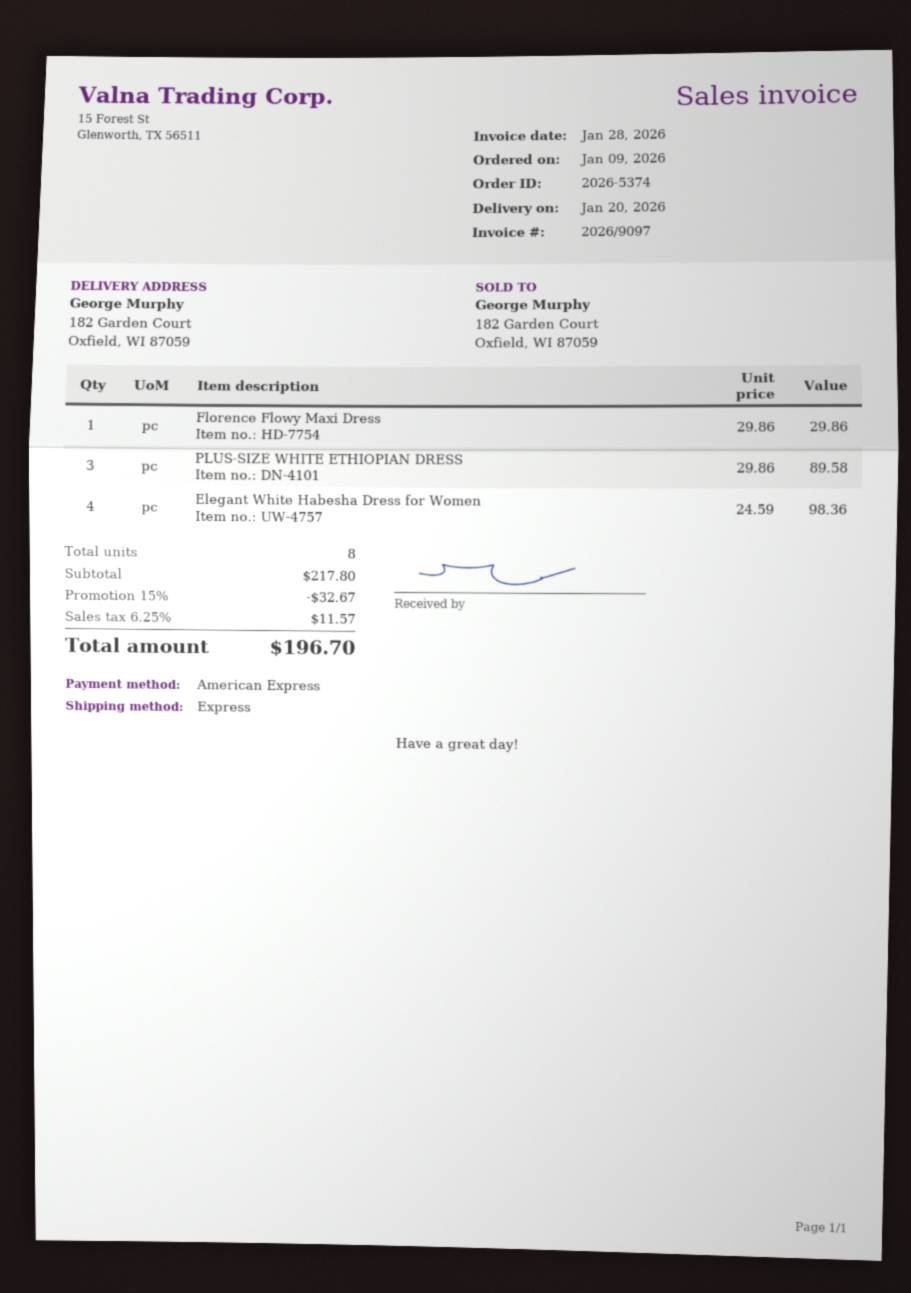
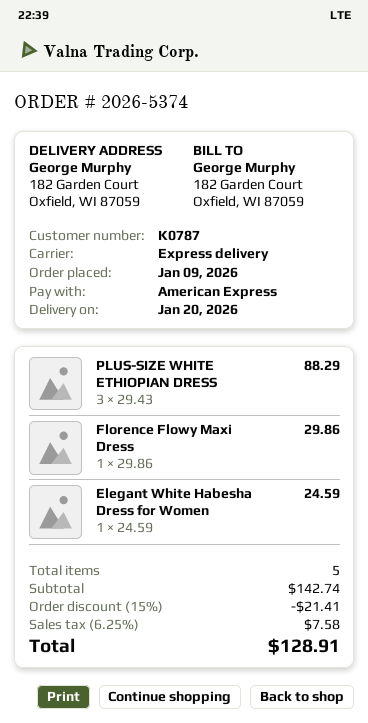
PLUS-SIZE WHITE ETHIOPIAN DRESS: 3 x 29.86 = 89.58 -> 3 x 29.43 = 88.29
Elegant White Habesha Dress for Women: 4 x 24.59 = 98.36 -> 1 x 24.59 = 24.59
total quantity: 8 -> 5
subtotal: 217.80 -> 142.74
discount: 15% = 32.67 -> 15% = 21.41
tax: 6.25% = 11.57 -> 6.25% = 7.58
total: 196.70 -> 128.91

